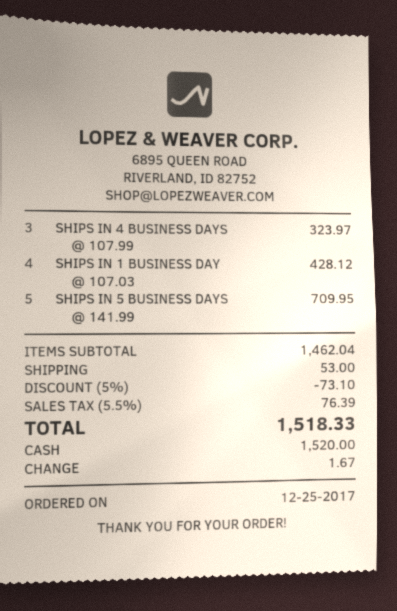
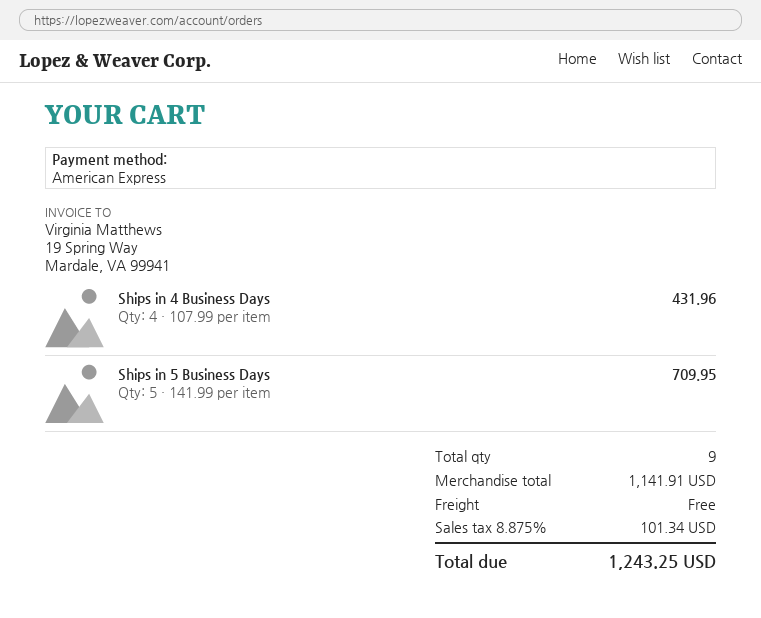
payment method: cash -> American Express
SHIPS IN 4 BUSINESS DAYS: 3 x 107.99 = 323.97 -> 4 x 107.99 = 431.96
SHIPS IN 1 BUSINESS DAY: 4 x 107.03 = 428.12 -> none
subtotal: 1462.04 -> 1141.91
discount: 5% = 73.10 -> none
shipping: 53.00 -> 0.00
tax: 5.5% = 76.39 -> 8.875% = 101.34
total: 1518.33 -> 1243.25

